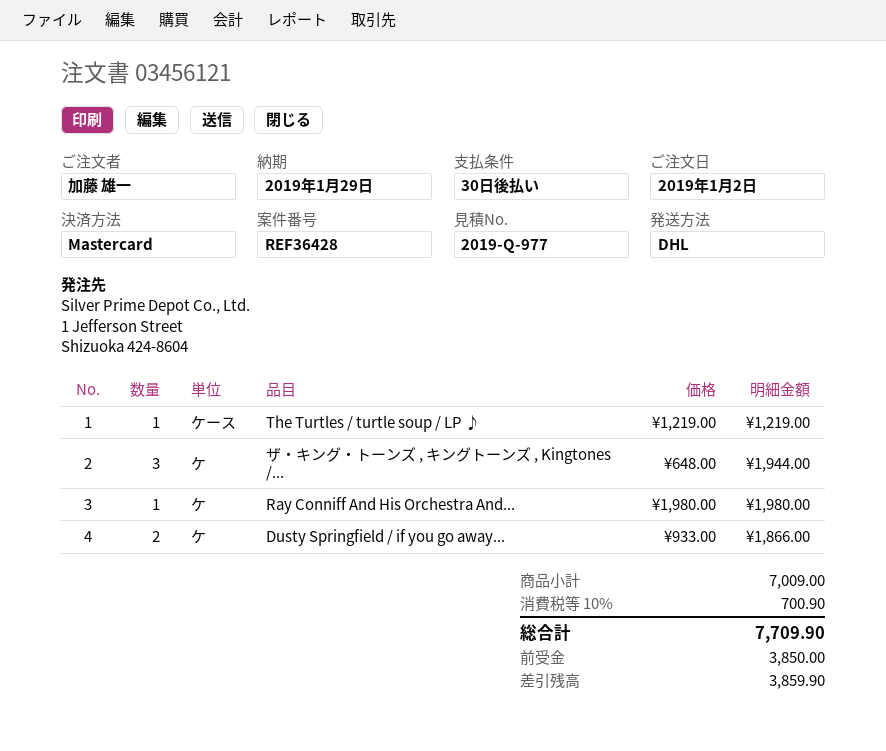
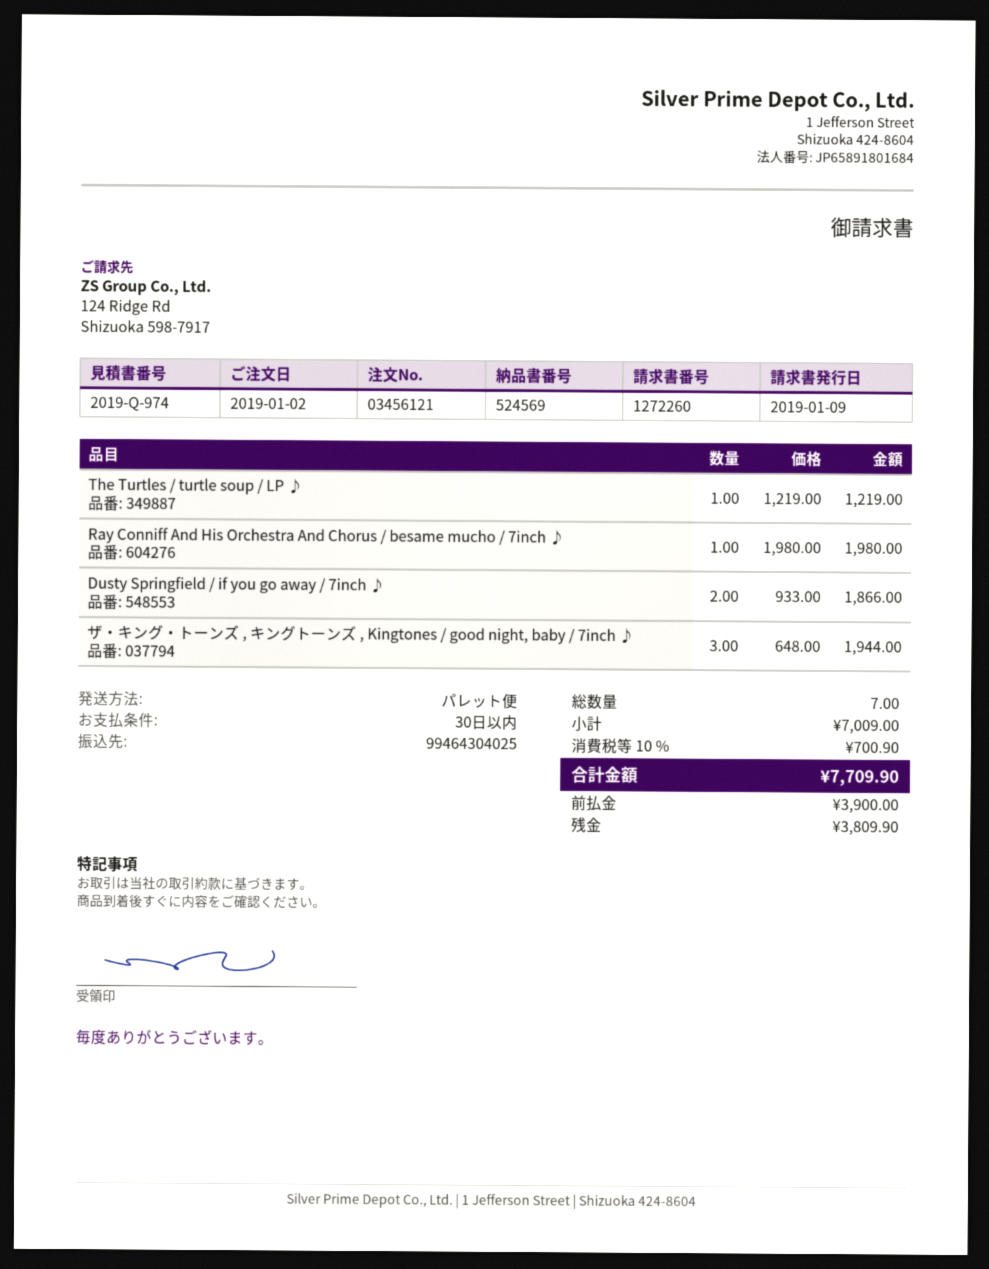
quote number: 2019-Q-977 -> 2019-Q-974
shipping method: DHL -> pallet freight
deposit: 3850.00 -> 3900.00
balance: 3859.90 -> 3809.90

